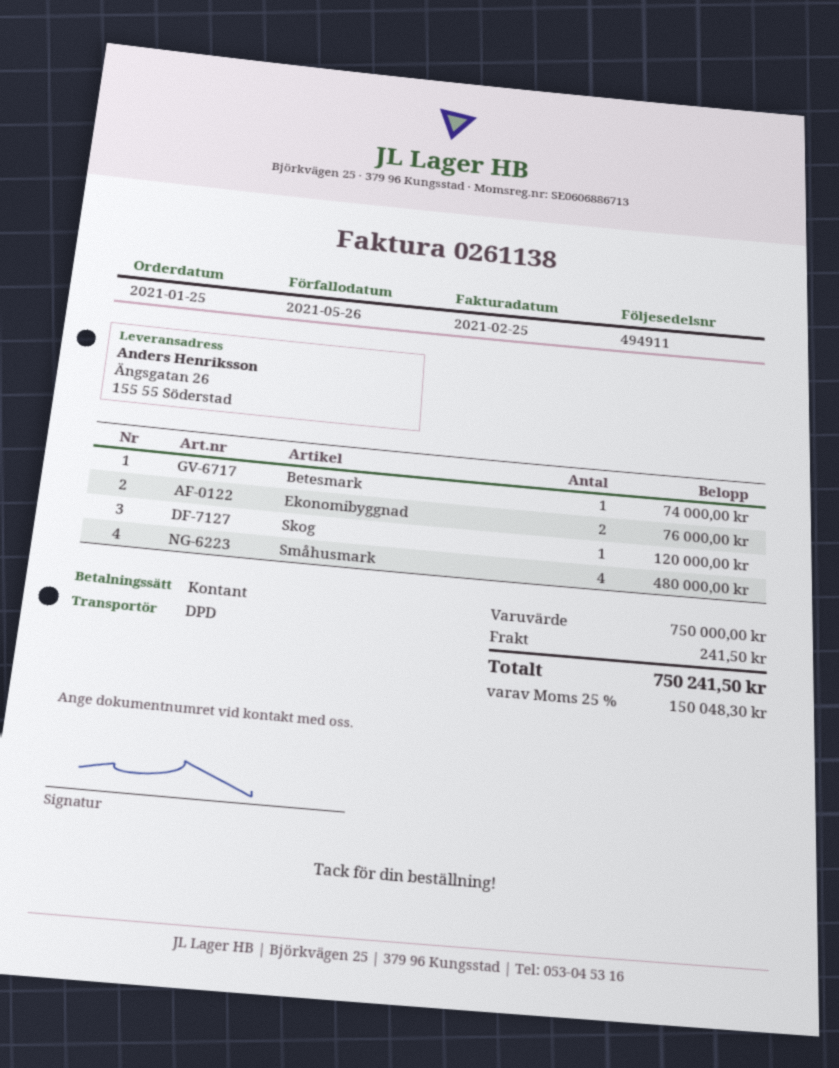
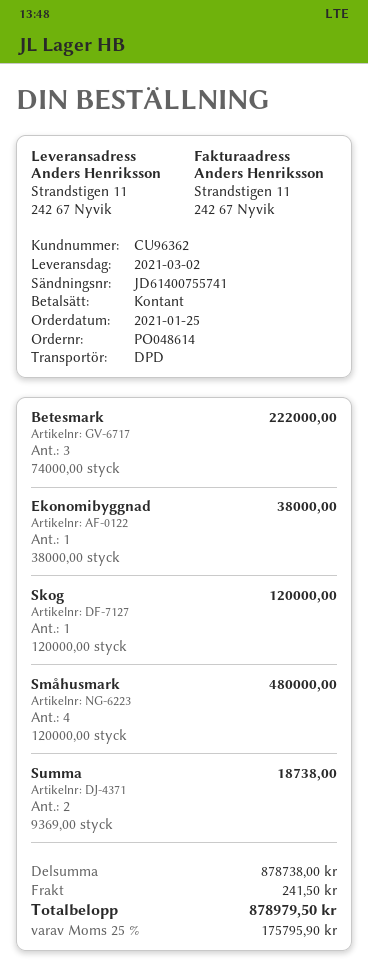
ship to: Ängsgatan 26, 155 55 Söderstad -> Strandstigen 11, 242 67 Nyvik
Betesmark: 1 for 74000.00 -> 3 for 222000.00
Ekonomibyggnad: 2 for 76000.00 -> 1 for 38000.00
Summa: none -> 2 for 18738.00
subtotal: 750000.00 -> 878738.00
tax: 25% = 150048.30 -> 25% = 175795.90
total: 750241.50 -> 878979.50

